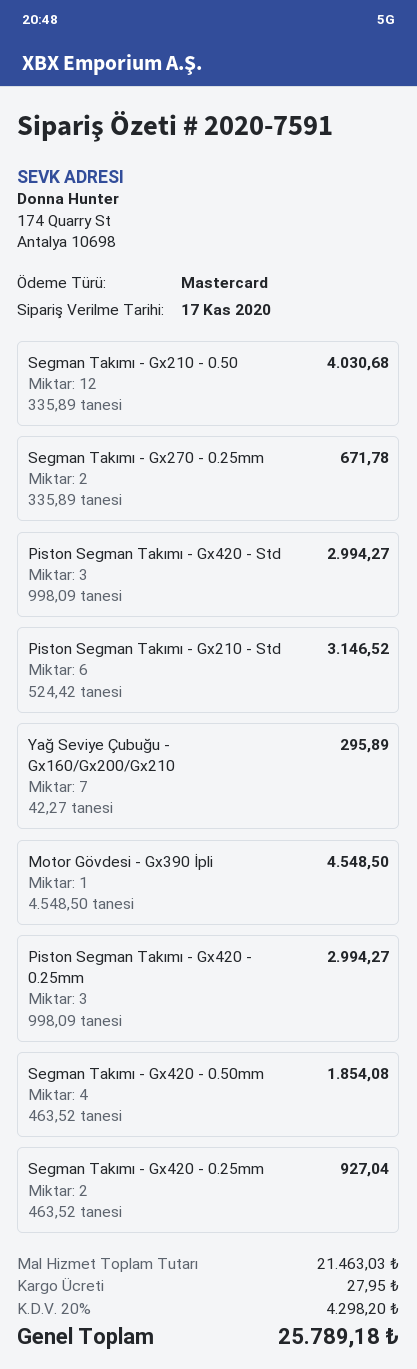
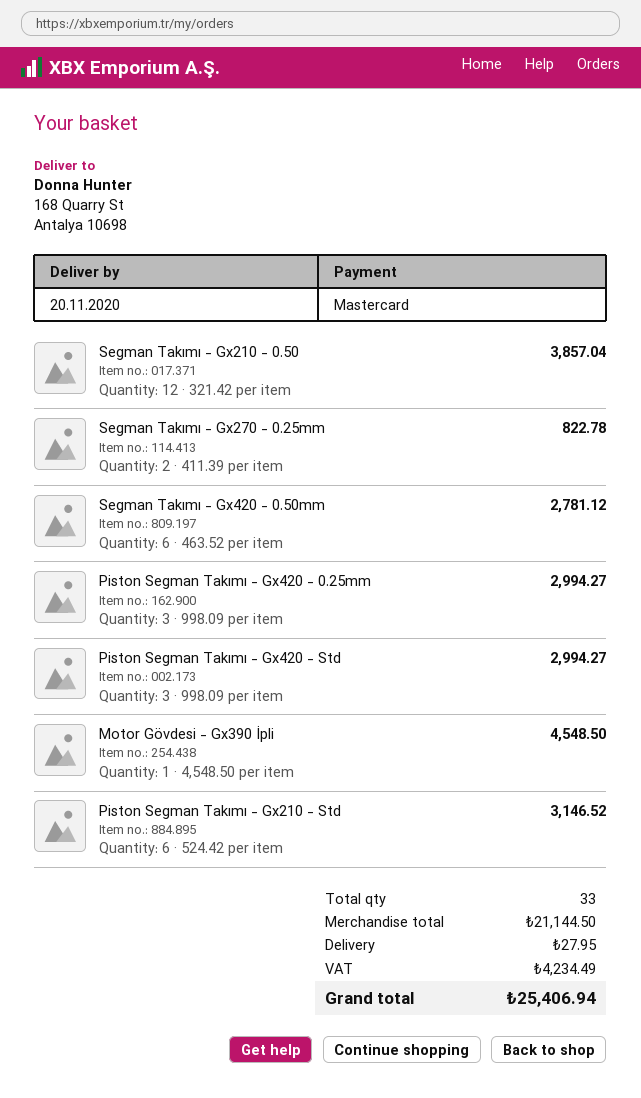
ship to: 174 Quarry St, Antalya 10698 -> 168 Quarry St, Antalya 10698
Segman Takımı - Gx210 - 0.50: 12 x 335.89 = 4030.68 -> 12 x 321.42 = 3857.04
Segman Takımı - Gx270 - 0.25mm: 2 x 335.89 = 671.78 -> 2 x 411.39 = 822.78
Yağ Seviye Çubuğu - Gx160/Gx200/Gx210: 7 x 42.27 = 295.89 -> none
Segman Takımı - Gx420 - 0.50mm: 4 x 463.52 = 1854.08 -> 6 x 463.52 = 2781.12
Segman Takımı - Gx420 - 0.25mm: 2 x 463.52 = 927.04 -> none
subtotal: 21463.03 -> 21144.50
tax: 4298.20 -> 4234.49
total: 25789.18 -> 25406.94

